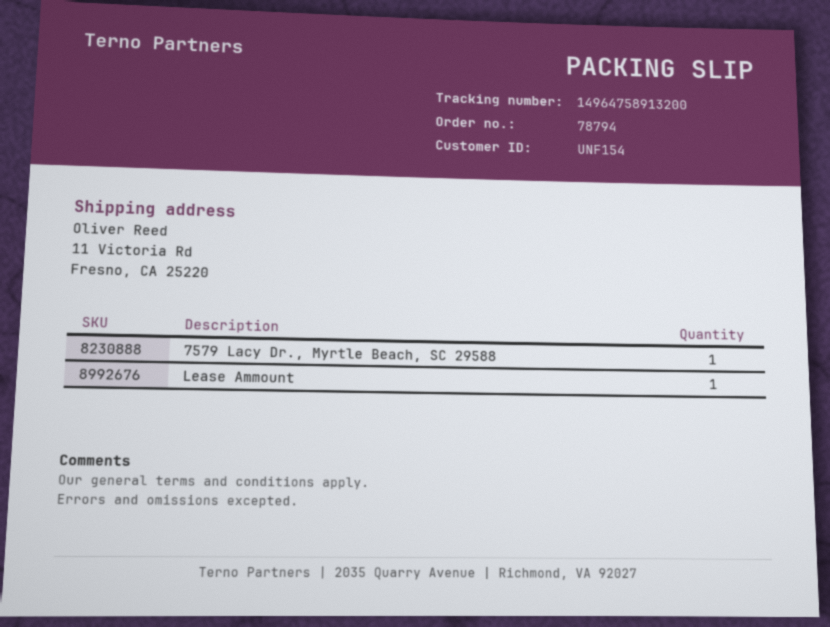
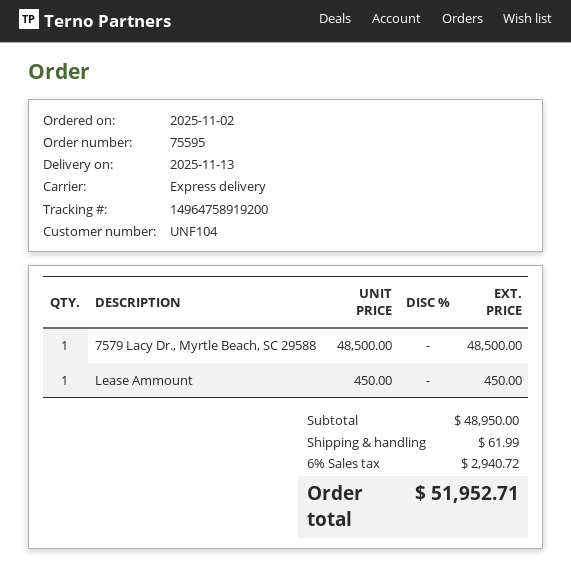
order number: 78794 -> 75595
customer number: UNF154 -> UNF104
tracking number: 14964758913200 -> 14964758919200

